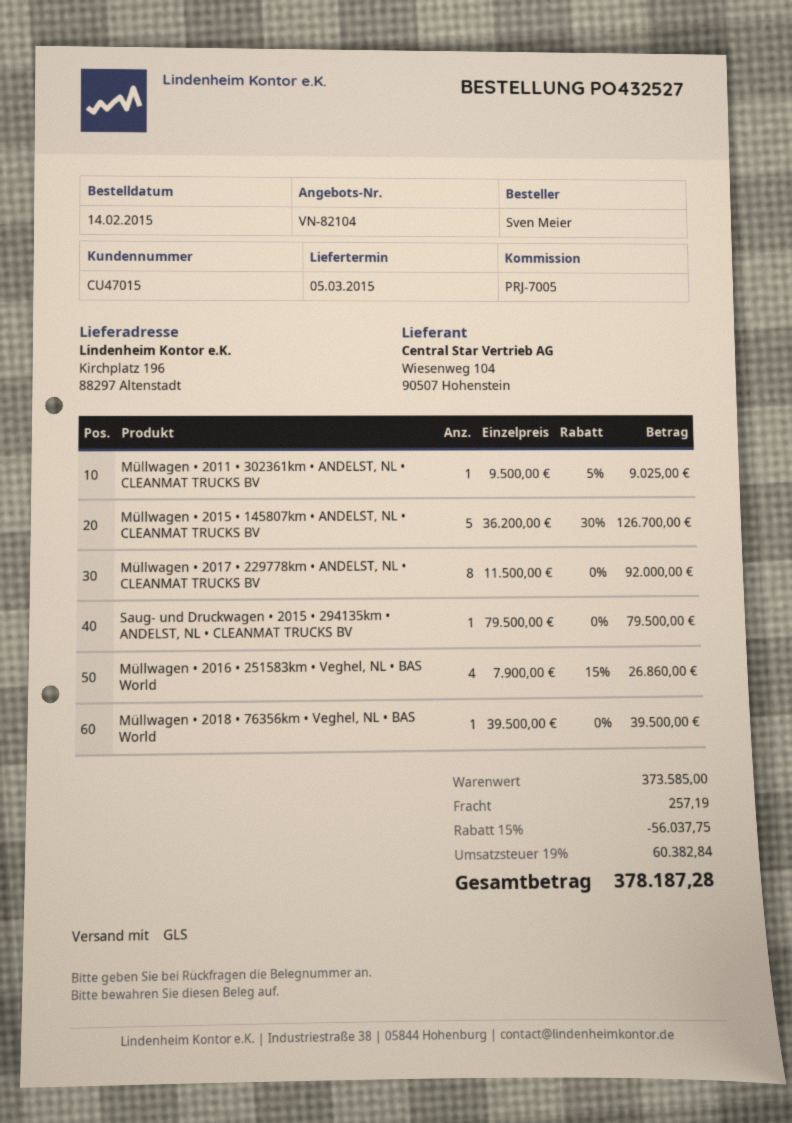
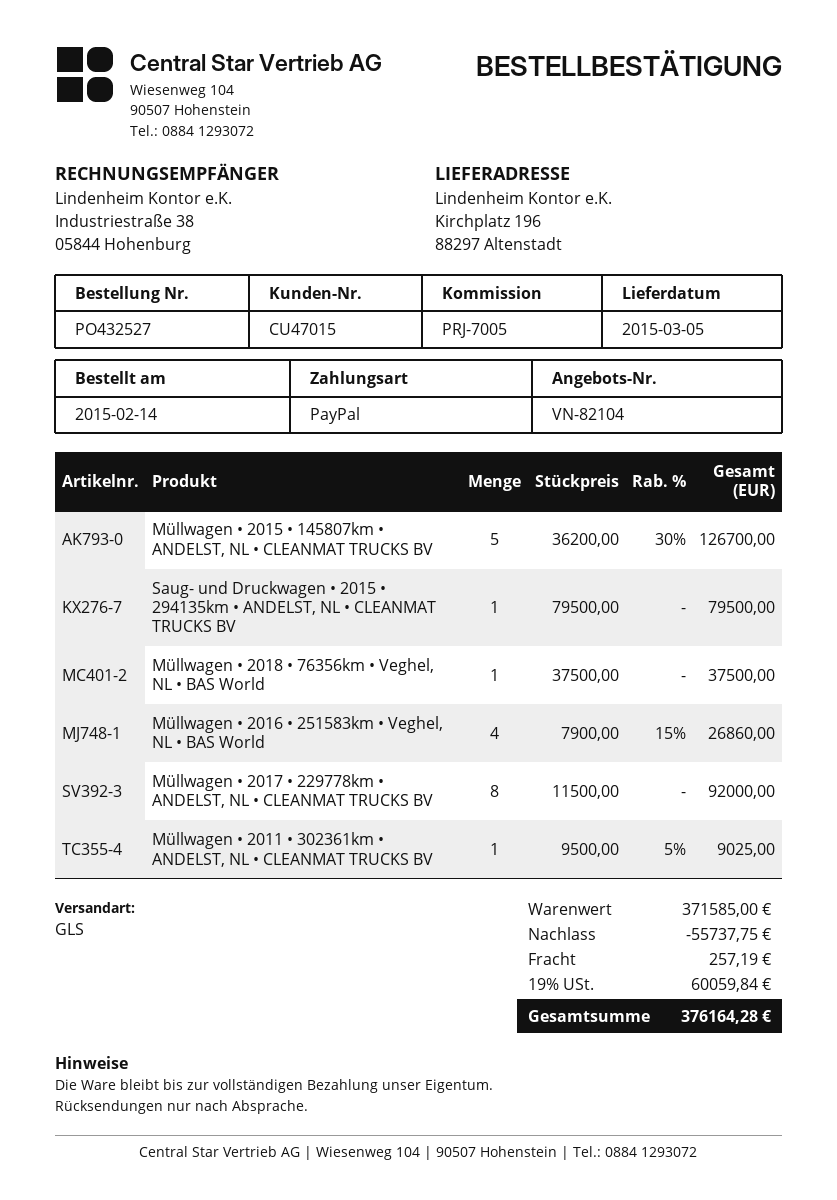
Müllwagen • 2018 • 76356km • Veghel, NL • BAS World: 1 x 39500.00 = 39500.00 -> 1 x 37500.00 = 37500.00
subtotal: 373585.00 -> 371585.00
discount: 56037.75 -> 55737.75
tax: 19% = 60382.84 -> 19% = 60059.84
total: 378187.28 -> 376164.28

